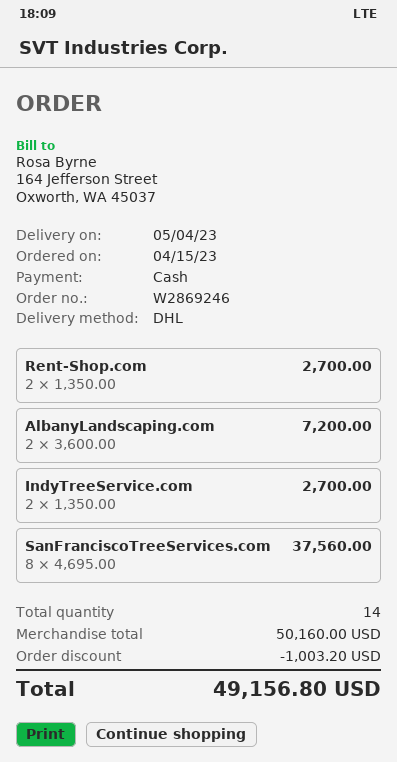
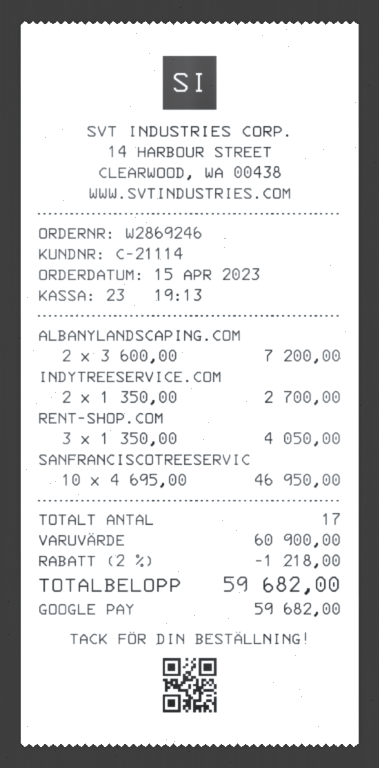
payment method: cash -> Google Pay
Rent-Shop.com: 2 x 1350.00 = 2700.00 -> 3 x 1350.00 = 4050.00
SanFranciscoTreeServices.com: 8 x 4695.00 = 37560.00 -> 10 x 4695.00 = 46950.00
total quantity: 14 -> 17
subtotal: 50160.00 -> 60900.00
discount: 1003.20 -> 1218.00
total: 49156.80 -> 59682.00

